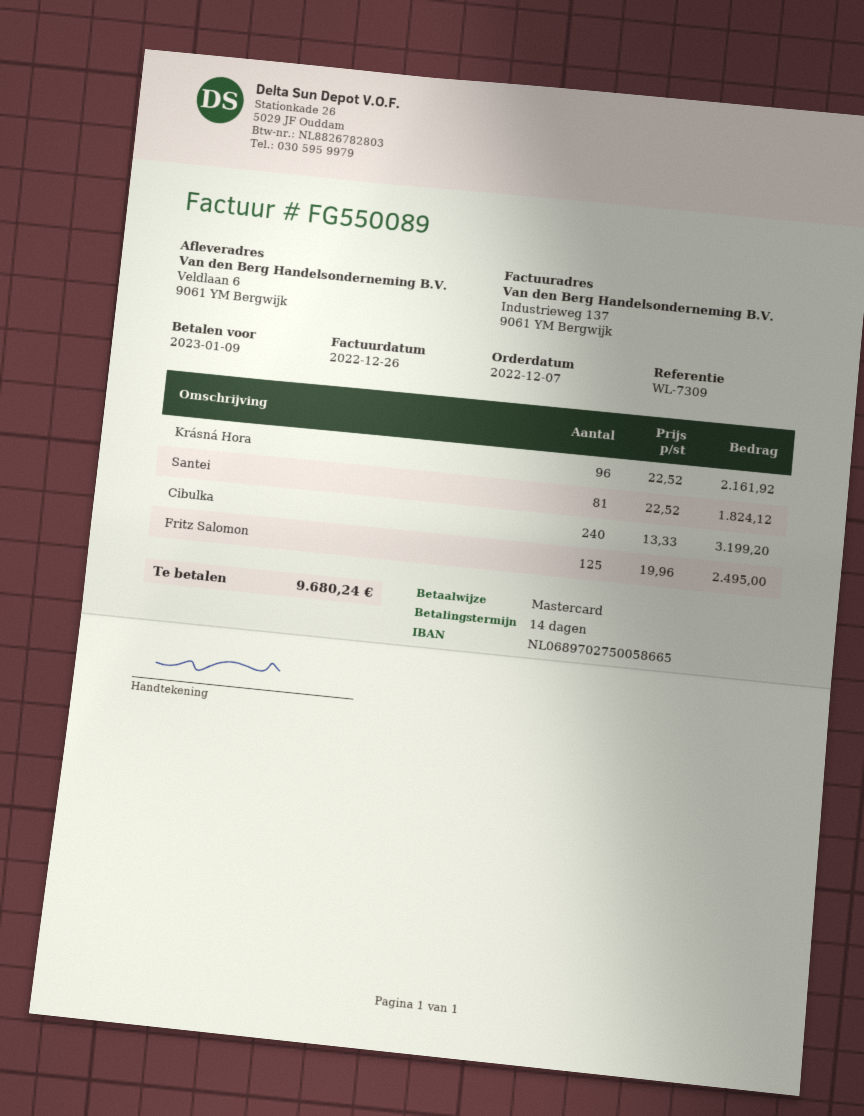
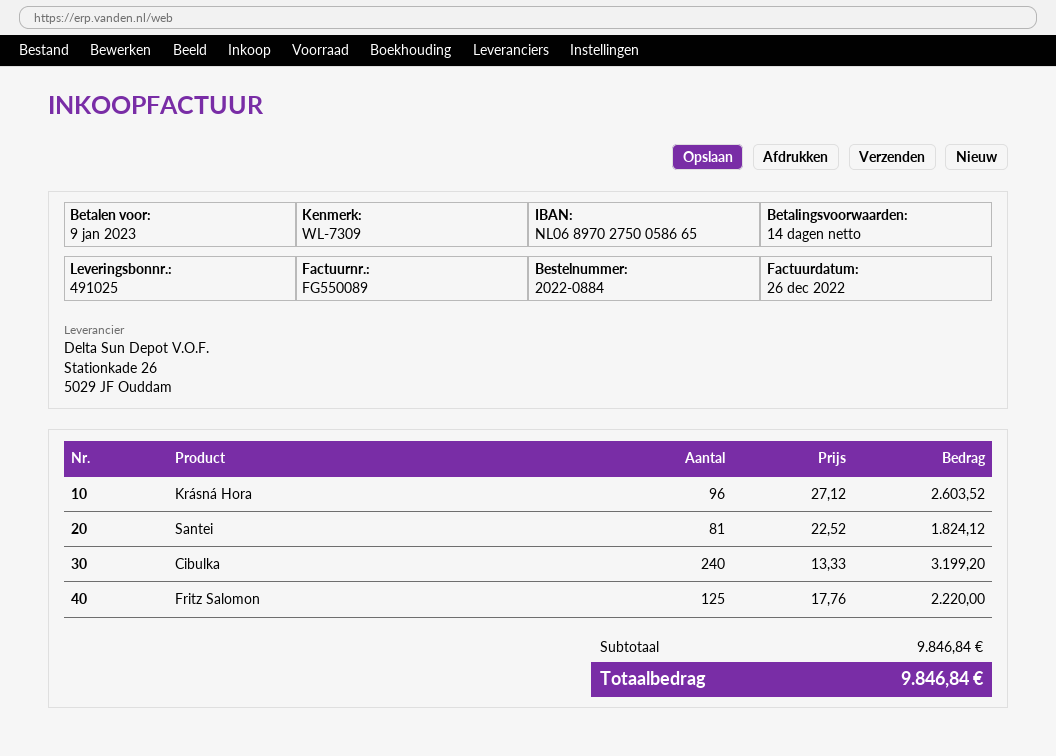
Krásná Hora: 96 x 22.52 = 2161.92 -> 96 x 27.12 = 2603.52
Fritz Salomon: 125 x 19.96 = 2495.00 -> 125 x 17.76 = 2220.00
total: 9680.24 -> 9846.84

